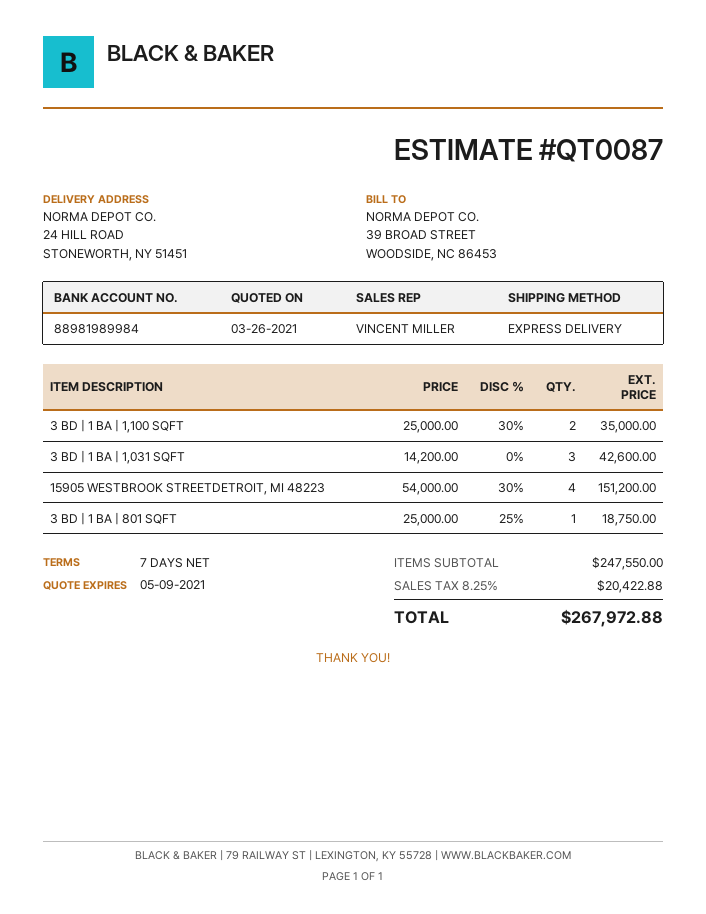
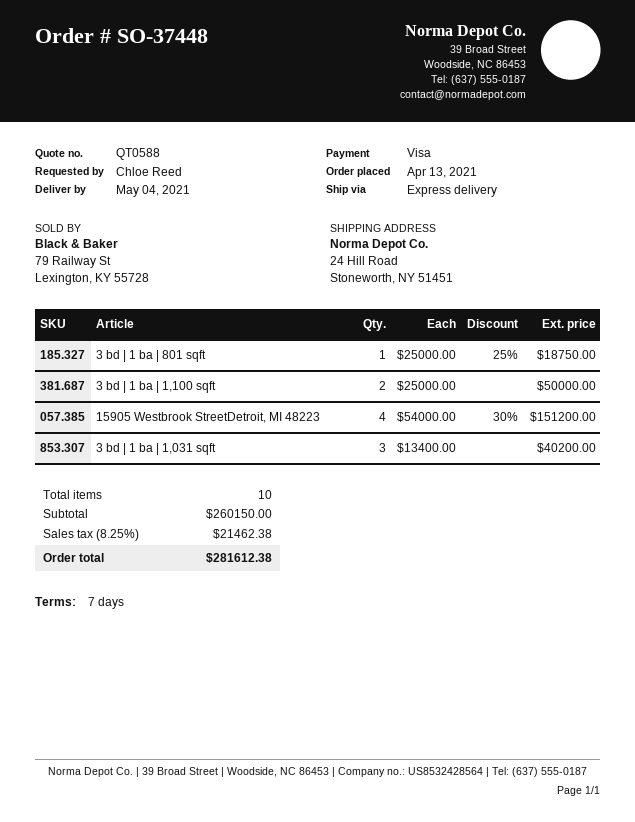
quote number: QT0087 -> QT0588
3 BD | 1 BA | 1,100 SQFT: 2 x 25000.00 - 30% = 35000.00 -> 2 x 25000.00 = 50000.00
3 BD | 1 BA | 1,031 SQFT: 3 x 14200.00 = 42600.00 -> 3 x 13400.00 = 40200.00
subtotal: 247550.00 -> 260150.00
tax: 8.25% = 20422.88 -> 8.25% = 21462.38
total: 267972.88 -> 281612.38

